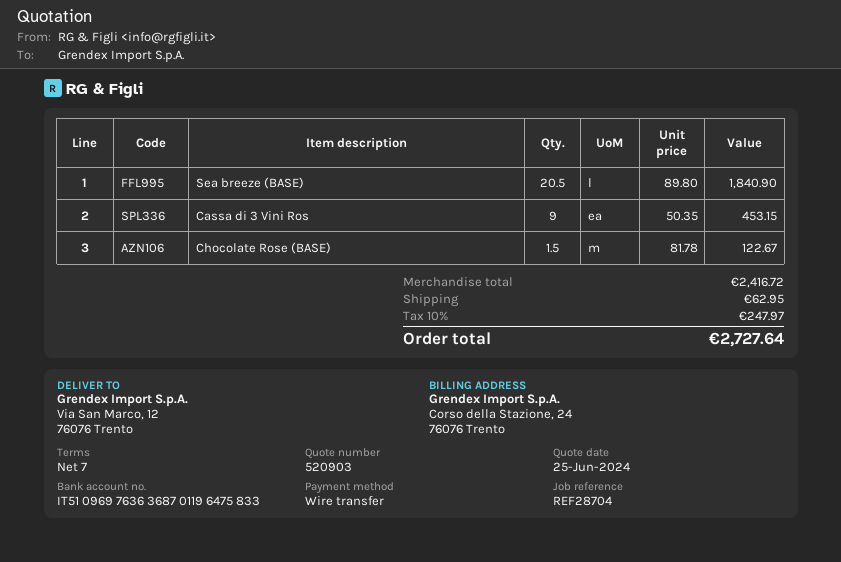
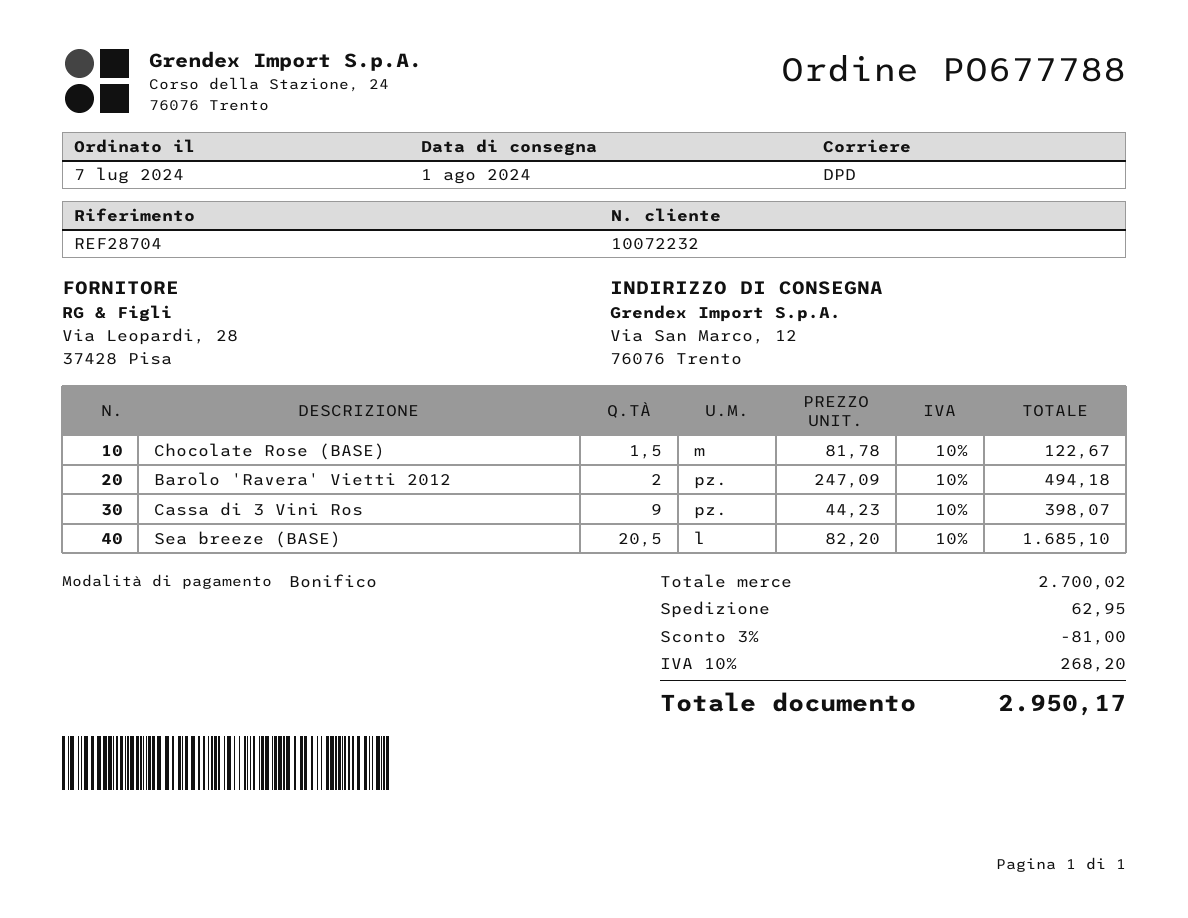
Sea breeze (BASE): 20.5 x 89.80 = 1840.90 -> 20.5 x 82.20 = 1685.10
Cassa di 3 Vini Ros: 9 x 50.35 = 453.15 -> 9 x 44.23 = 398.07
Barolo 'Ravera' Vietti 2012: none -> 2 x 247.09 = 494.18
subtotal: 2416.72 -> 2700.02
discount: none -> 3% = 81.00
tax: 10% = 247.97 -> 10% = 268.20
total: 2727.64 -> 2950.17

